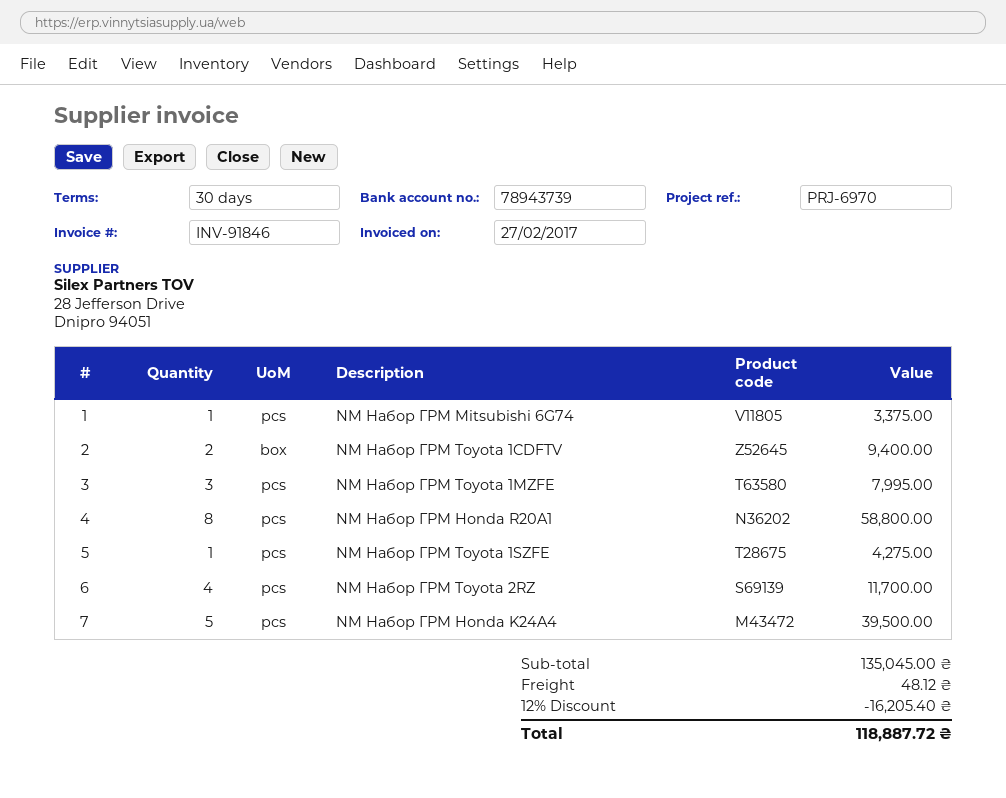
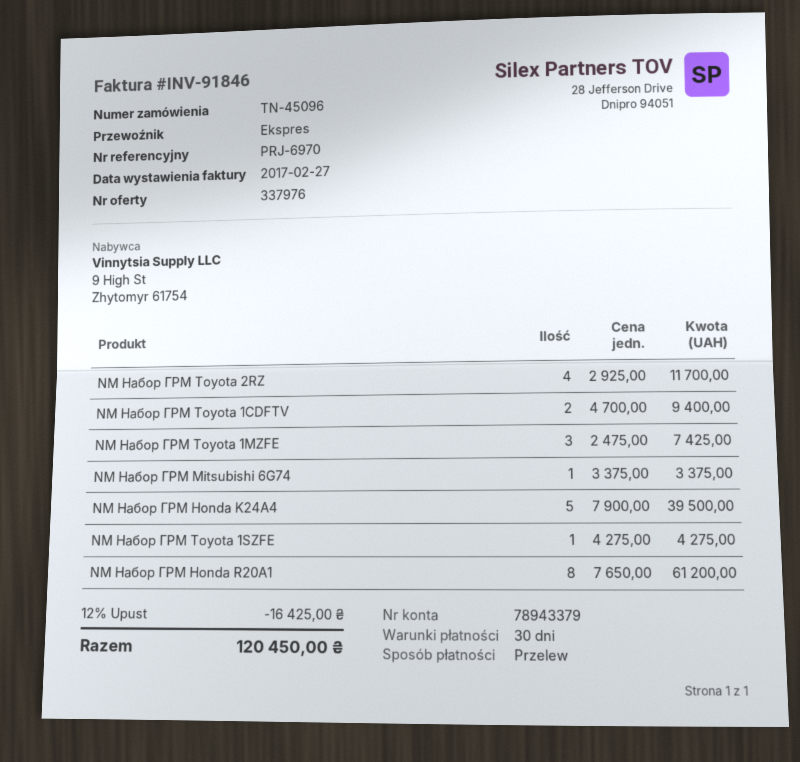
bank account: 78943739 -> 78943379
NM Набор ГРМ Toyota 1MZFE: 3 for 7995.00 -> 3 for 7425.00
NM Набор ГРМ Honda R20A1: 8 for 58800.00 -> 8 for 61200.00
discount: 12% = 16205.40 -> 12% = 16425.00
shipping: 48.12 -> none
total: 118887.72 -> 120450.00

